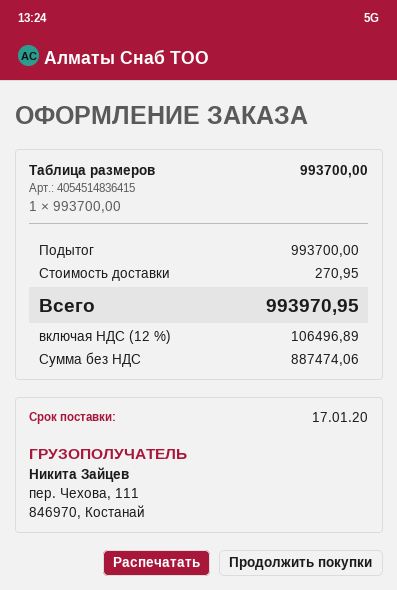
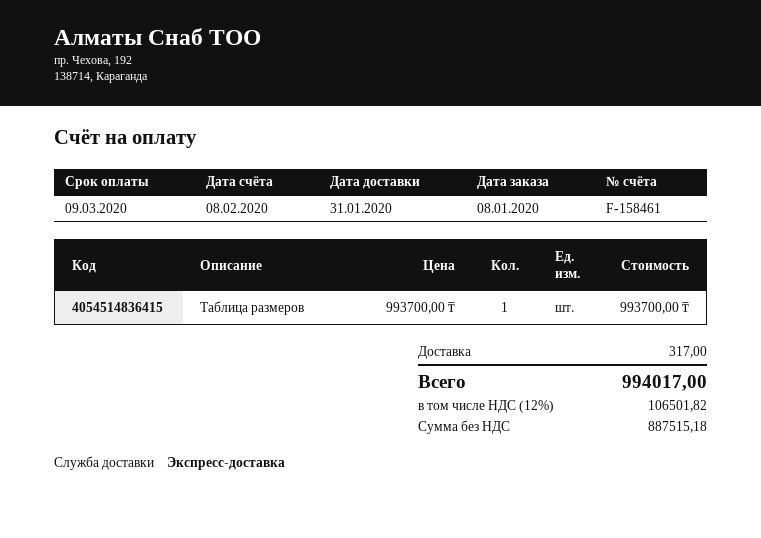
delivery date: 2020-01-17 -> 2020-01-31
shipping: 270.95 -> 317.00
net: 887474.06 -> 887515.18
tax: 12% = 106496.89 -> 12% = 106501.82
total: 993970.95 -> 994017.00

